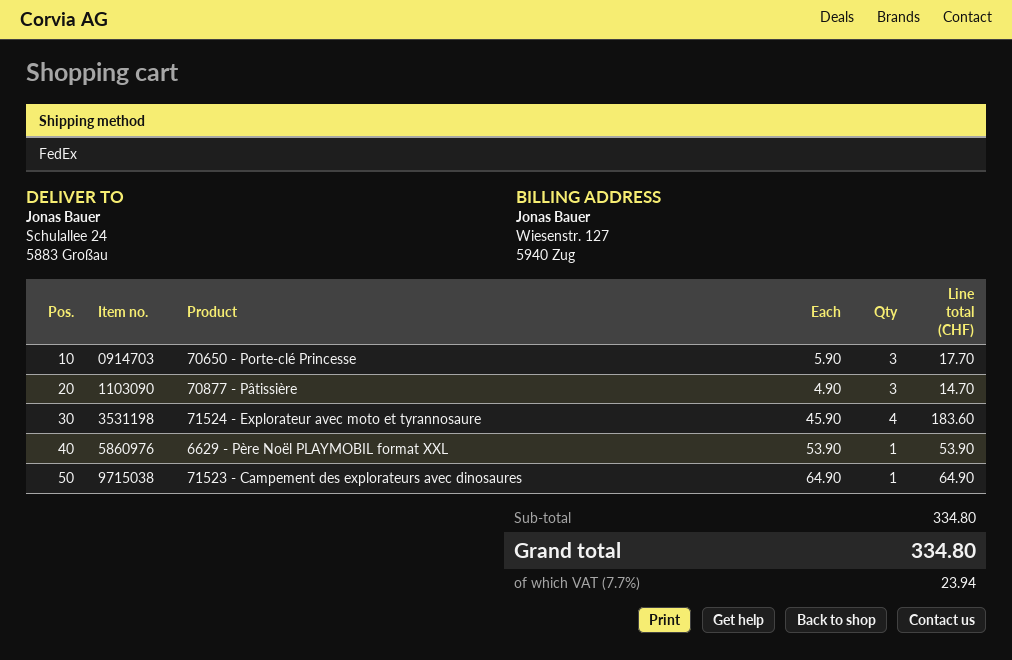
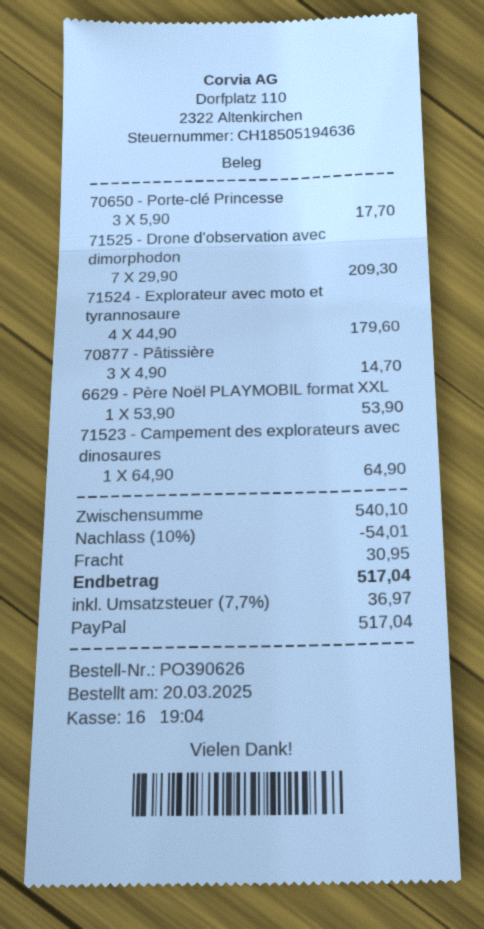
71524 - Explorateur avec moto et tyrannosaure: 4 x 45.90 = 183.60 -> 4 x 44.90 = 179.60
71525 - Drone d'observation avec dimorphodon: none -> 7 x 29.90 = 209.30
subtotal: 334.80 -> 540.10
discount: none -> 10% = 54.01
shipping: none -> 30.95
tax: 7.7% = 23.94 -> 7.7% = 36.97
total: 334.80 -> 517.04

